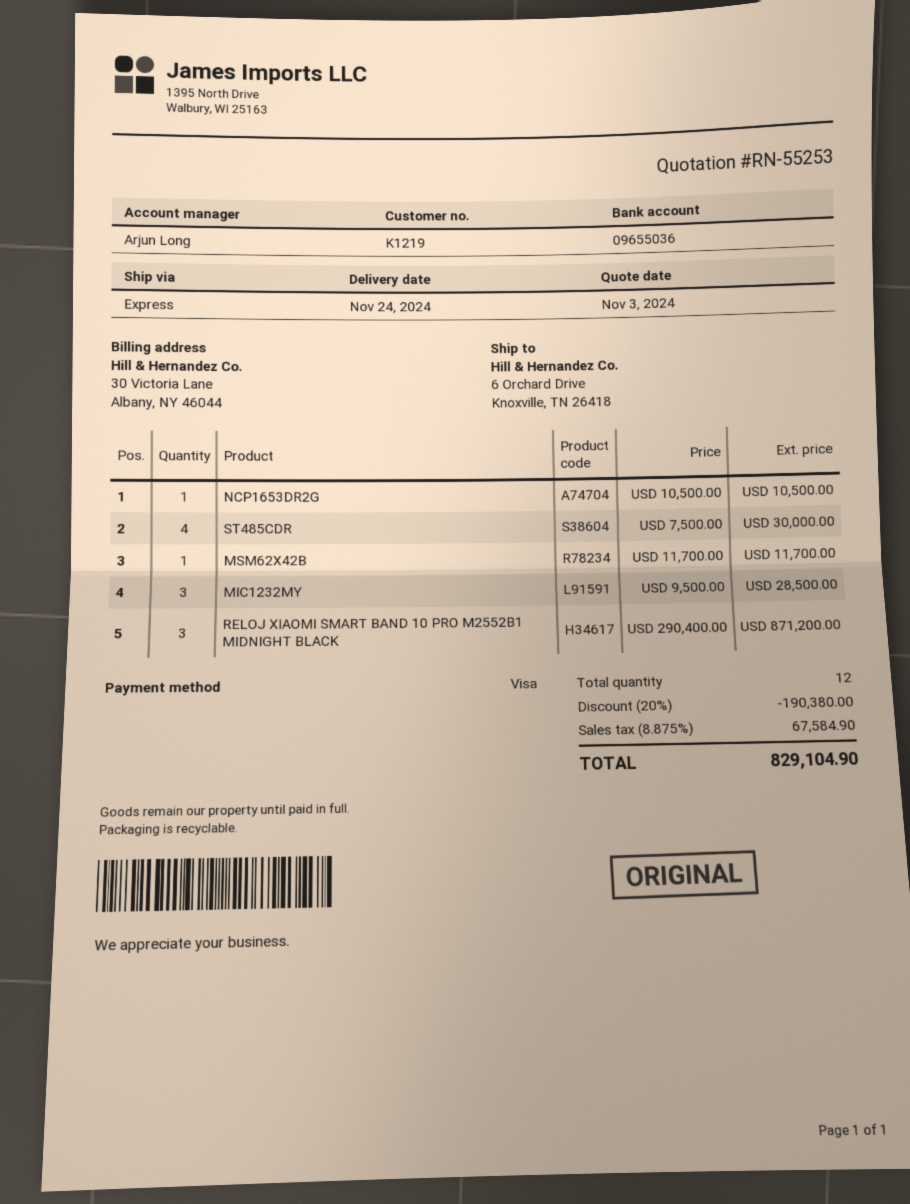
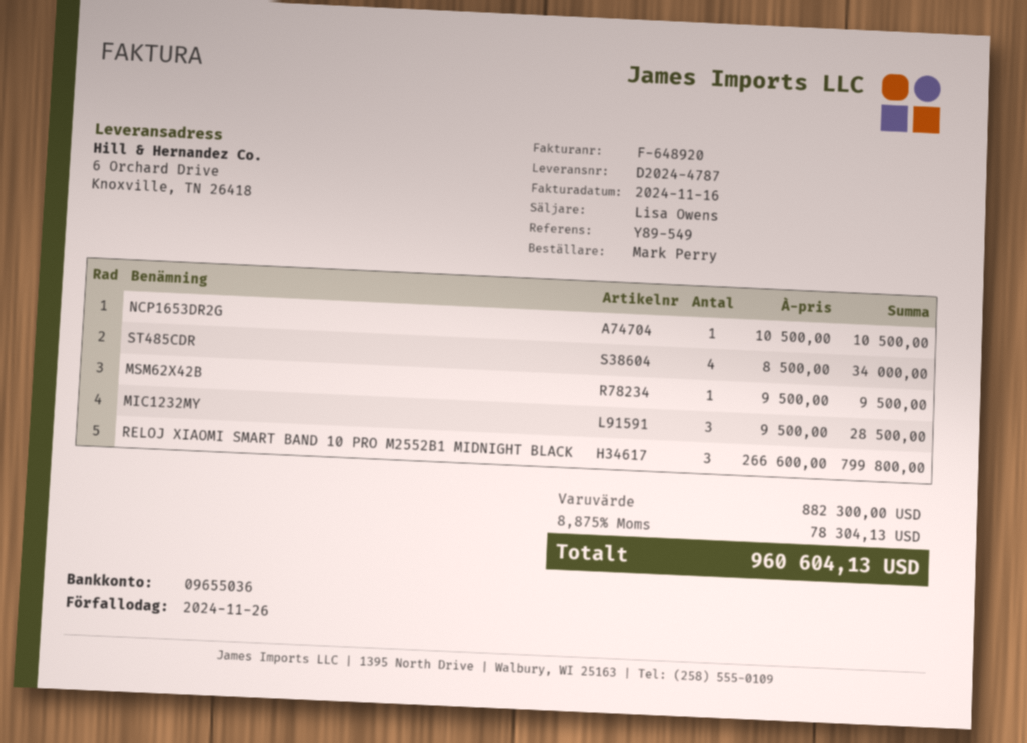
sales rep: Arjun Long -> Lisa Owens
ST485CDR: 4 x 7500.00 = 30000.00 -> 4 x 8500.00 = 34000.00
MSM62X42B: 1 x 11700.00 = 11700.00 -> 1 x 9500.00 = 9500.00
RELOJ XIAOMI SMART BAND 10 PRO M2552B1 MIDNIGHT BLACK: 3 x 290400.00 = 871200.00 -> 3 x 266600.00 = 799800.00
discount: 20% = 190380.00 -> none
tax: 8.875% = 67584.90 -> 8.875% = 78304.13
total: 829104.90 -> 960604.13

